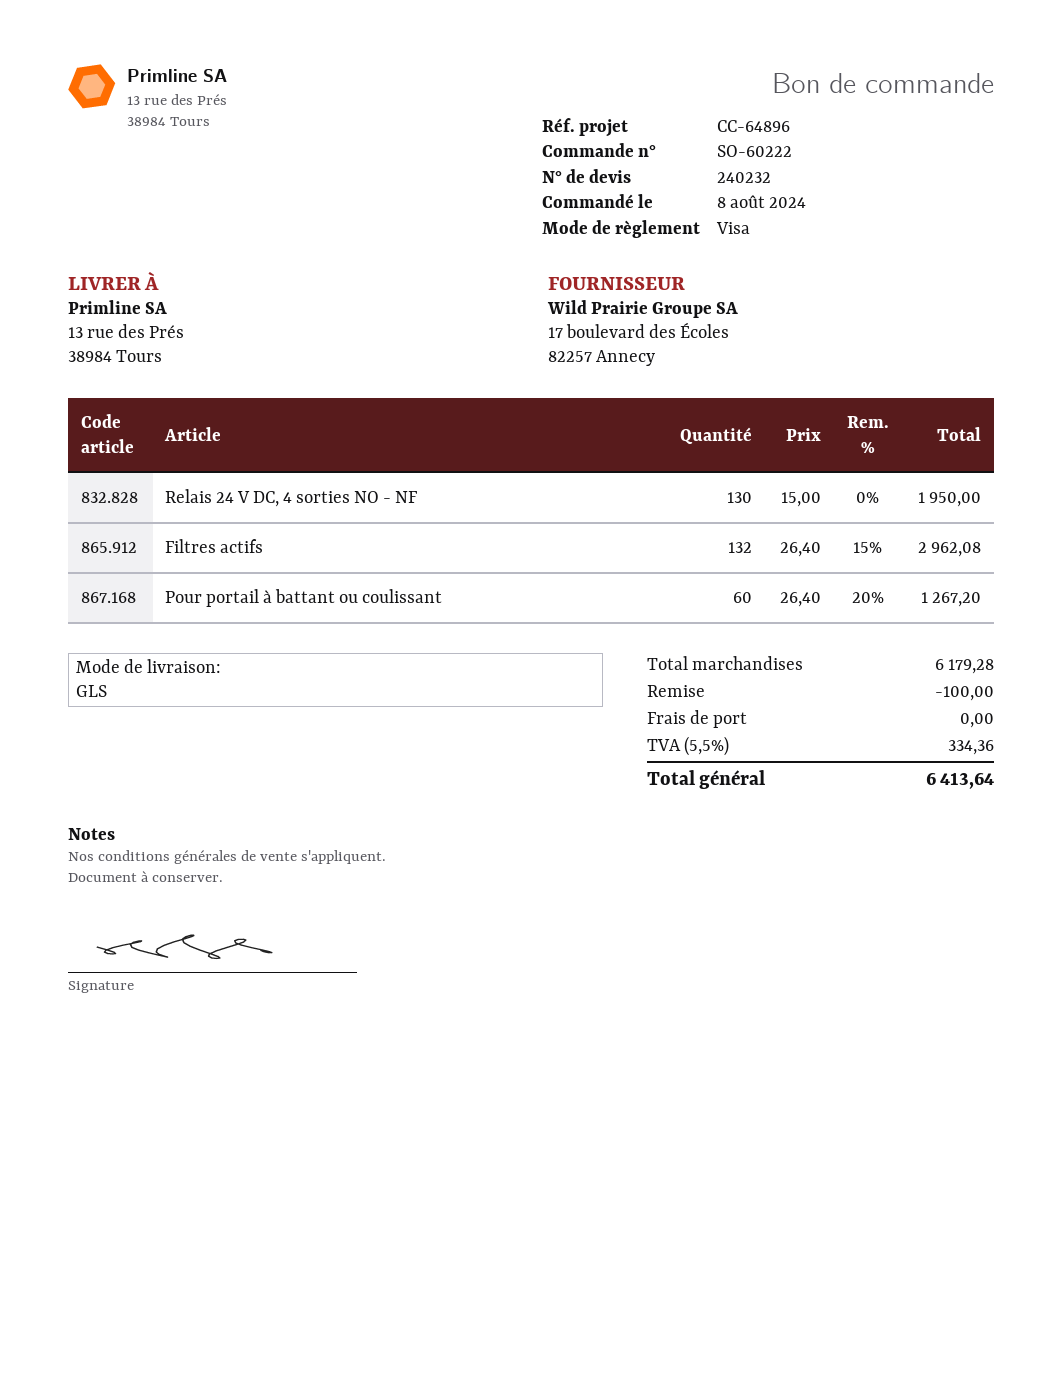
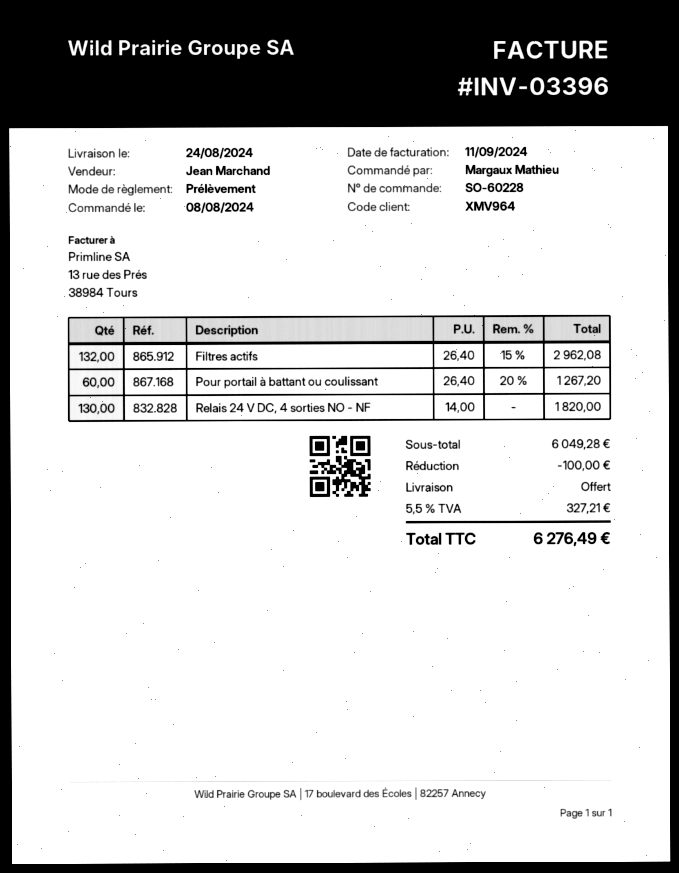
order number: SO-60222 -> SO-60228
payment method: Visa -> direct debit
Relais 24 V DC, 4 sorties NO - NF: 130 x 15.00 = 1950.00 -> 130 x 14.00 = 1820.00
subtotal: 6179.28 -> 6049.28
tax: 5.5% = 334.36 -> 5.5% = 327.21
total: 6413.64 -> 6276.49

